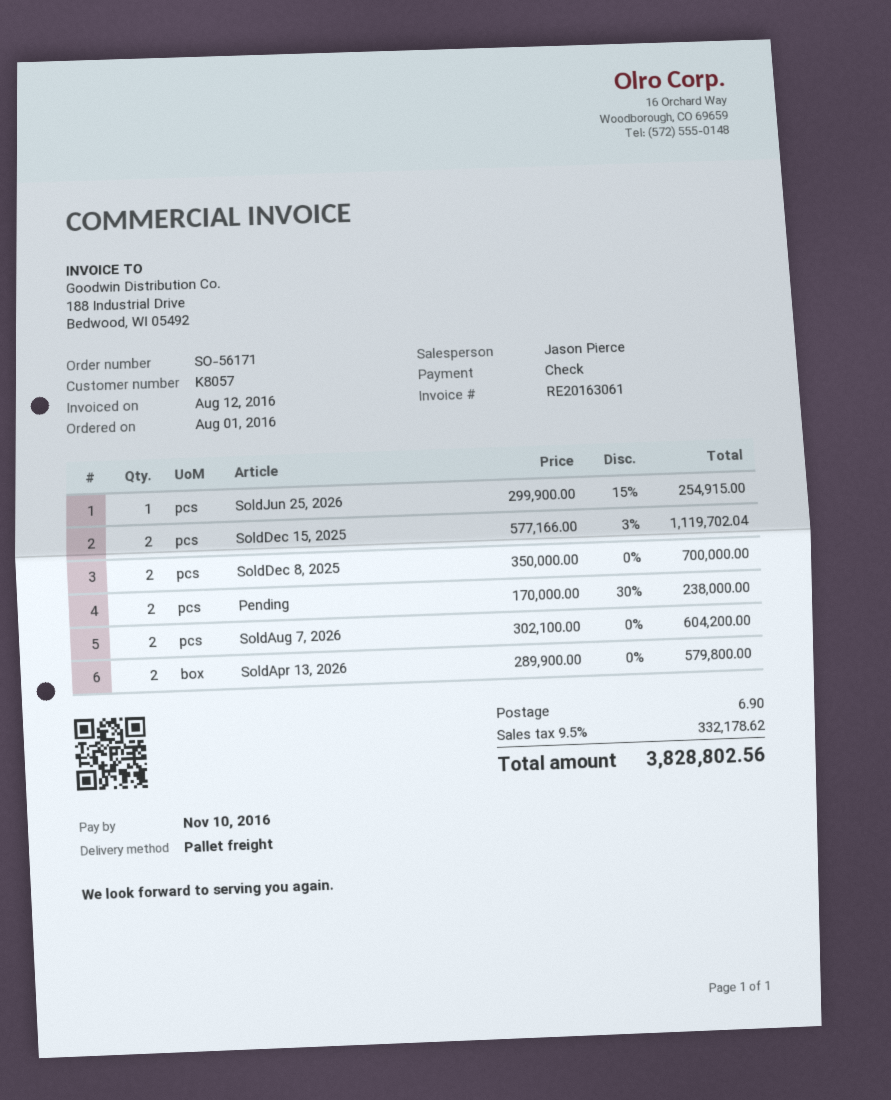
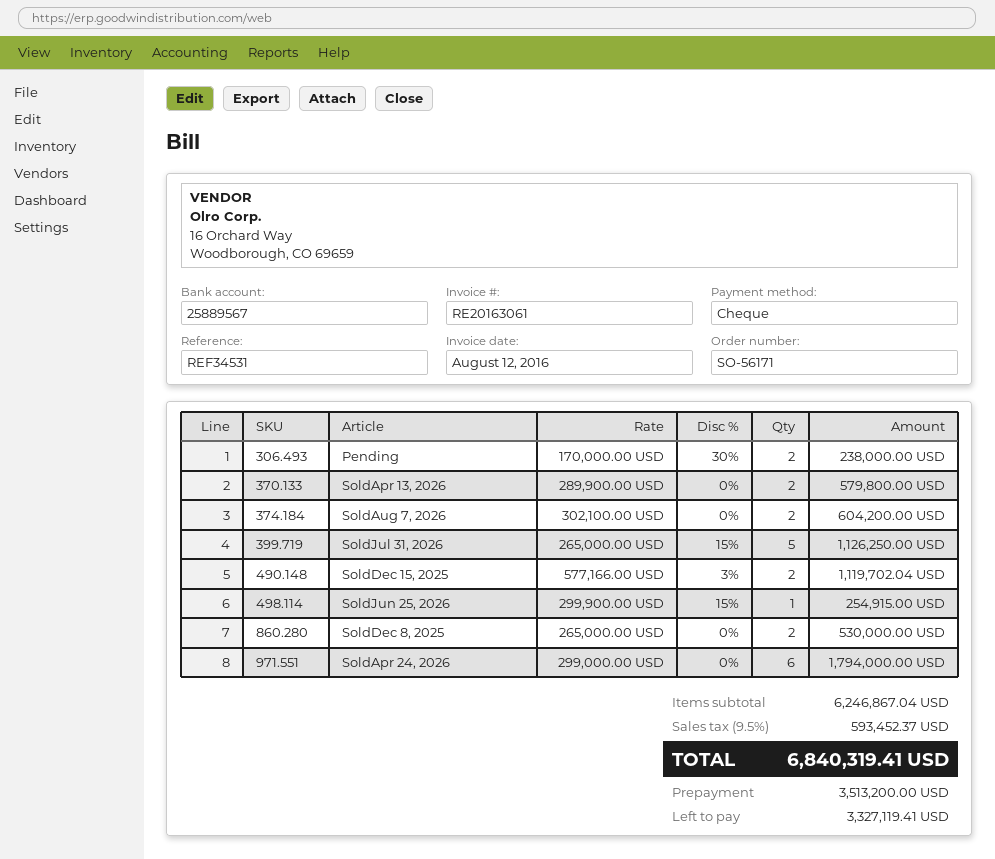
SoldDec 8, 2025: 2 x 350000.00 = 700000.00 -> 2 x 265000.00 = 530000.00
SoldJul 31, 2026: none -> 5 x 265000.00 - 15% = 1126250.00
SoldApr 24, 2026: none -> 6 x 299000.00 = 1794000.00
shipping: 6.90 -> none
tax: 9.5% = 332178.62 -> 9.5% = 593452.37
total: 3828802.56 -> 6840319.41

